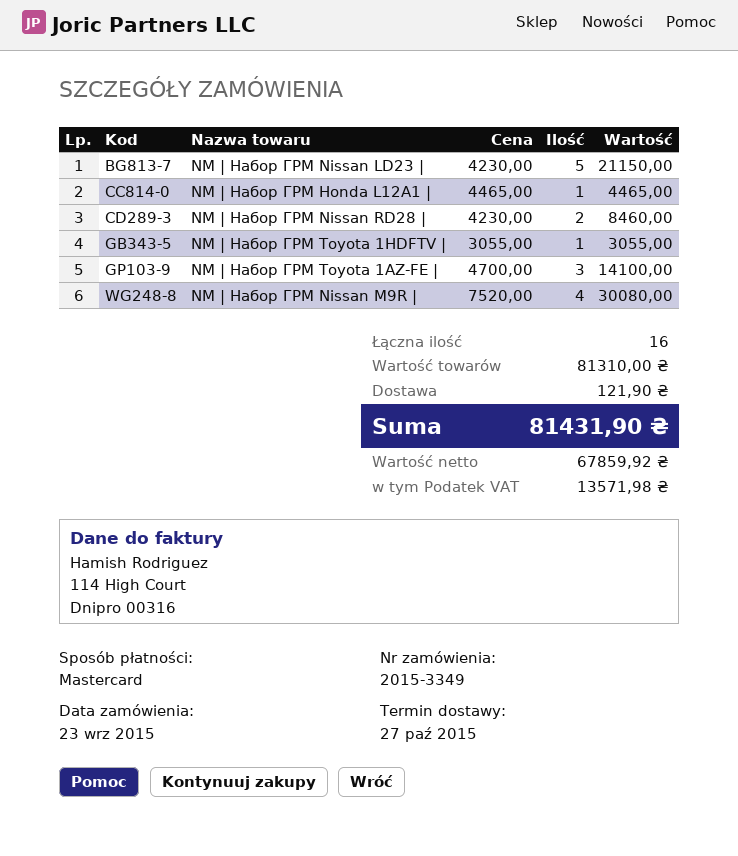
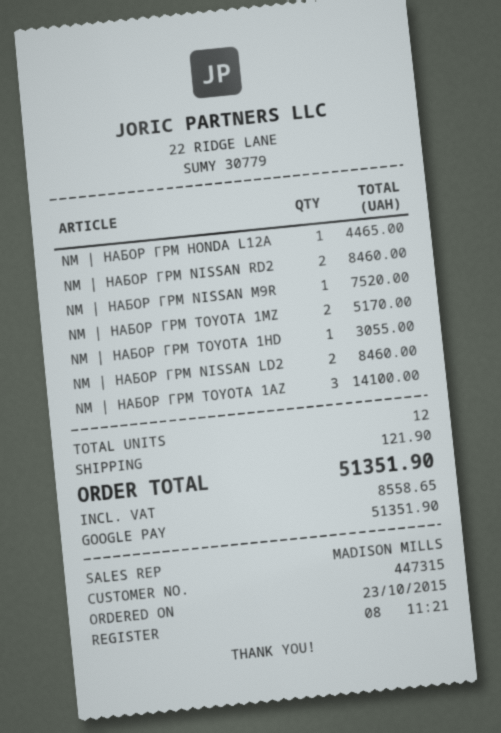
order date: 2015-09-23 -> 2015-10-23
payment method: Mastercard -> Google Pay
NM | Набор ГРМ Nissan LD23 |: 5 for 21150.00 -> 2 for 8460.00
NM | Набор ГРМ Nissan M9R |: 4 for 30080.00 -> 1 for 7520.00
NM | НАБОР ГРМ TOYOTA 1MZ: none -> 2 for 5170.00
total quantity: 16 -> 12
tax: 13571.98 -> 8558.65
total: 81431.90 -> 51351.90

